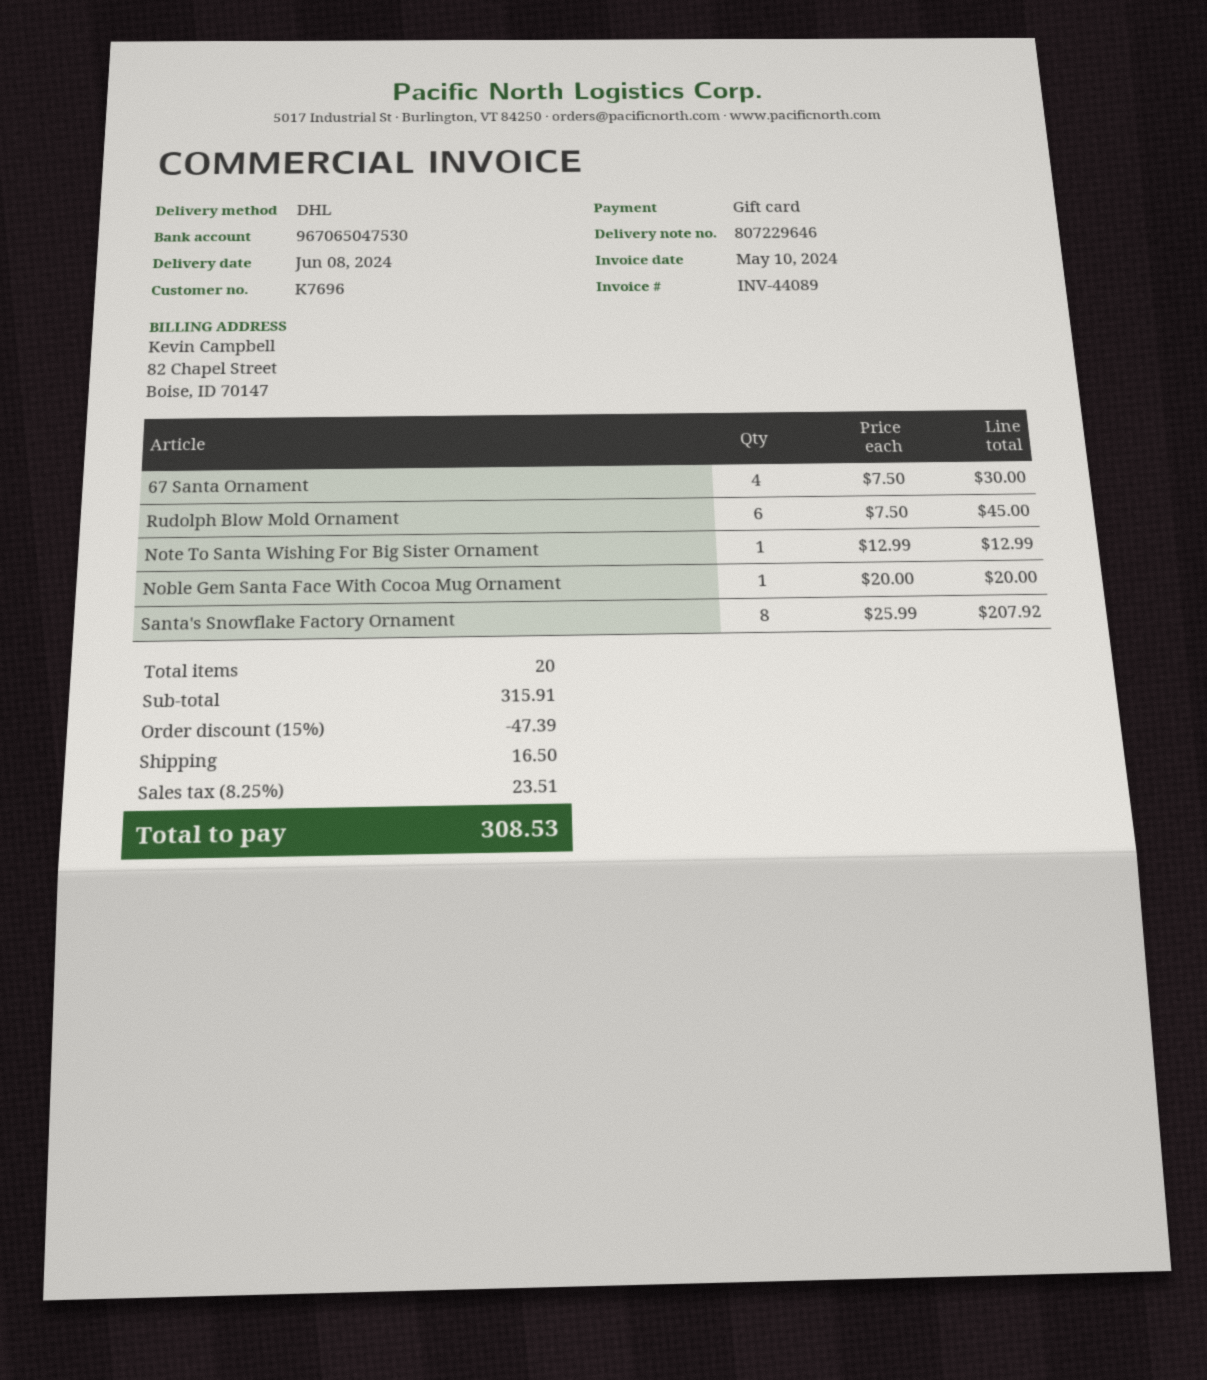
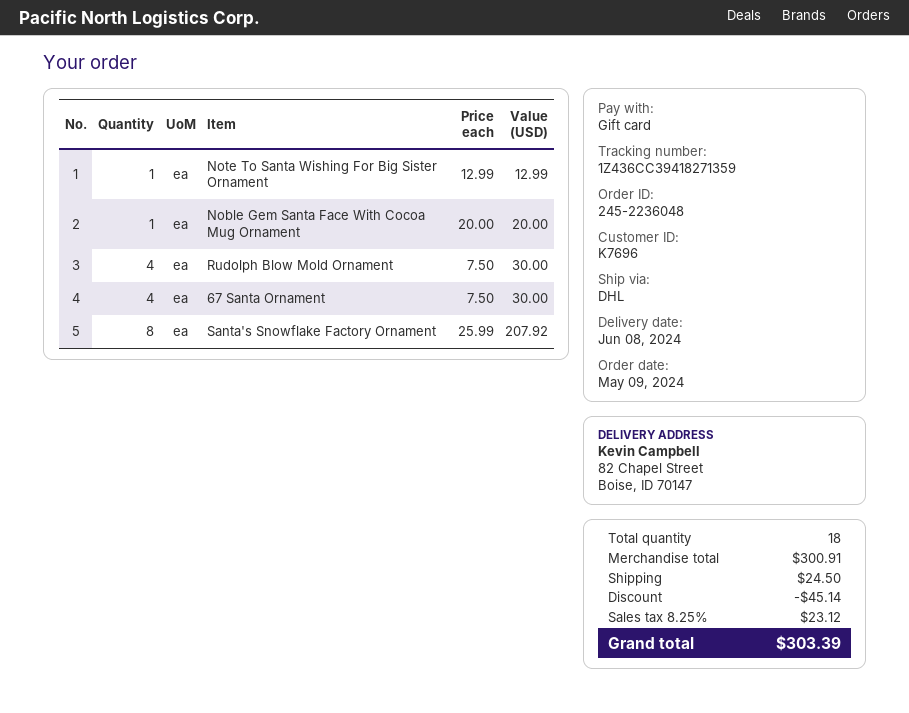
Rudolph Blow Mold Ornament: 6 x 7.50 = 45.00 -> 4 x 7.50 = 30.00
total quantity: 20 -> 18
subtotal: 315.91 -> 300.91
discount: 47.39 -> 45.14
shipping: 16.50 -> 24.50
tax: 8.25% = 23.51 -> 8.25% = 23.12
total: 308.53 -> 303.39

